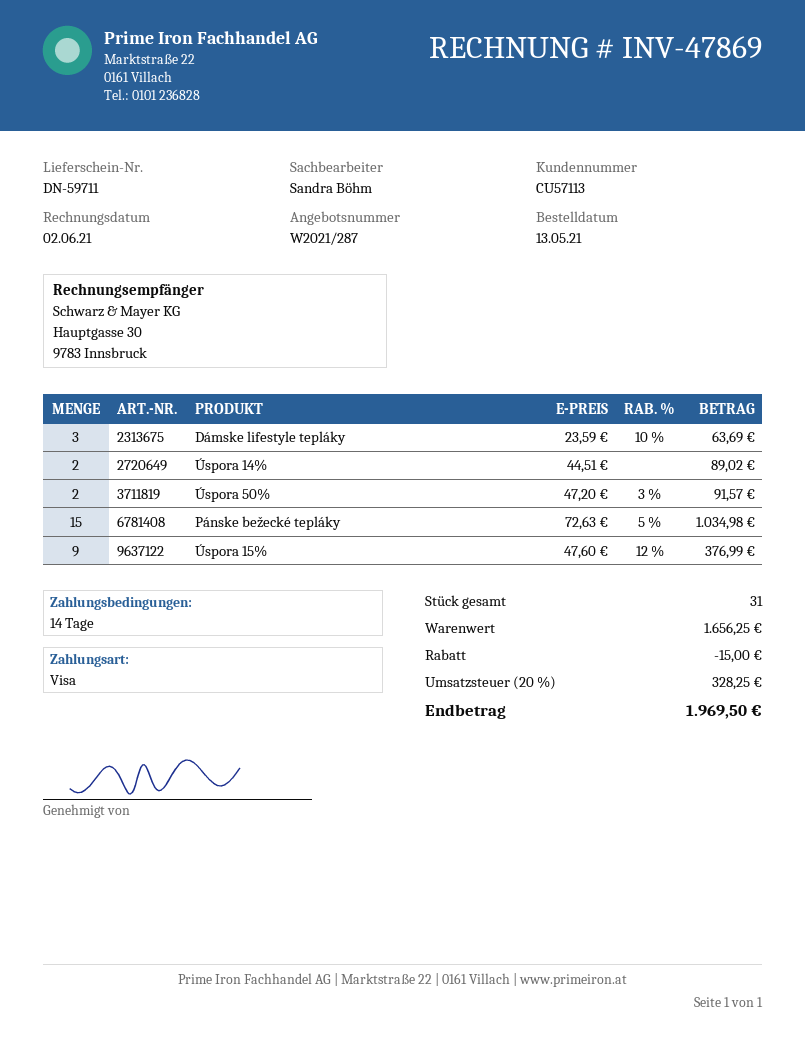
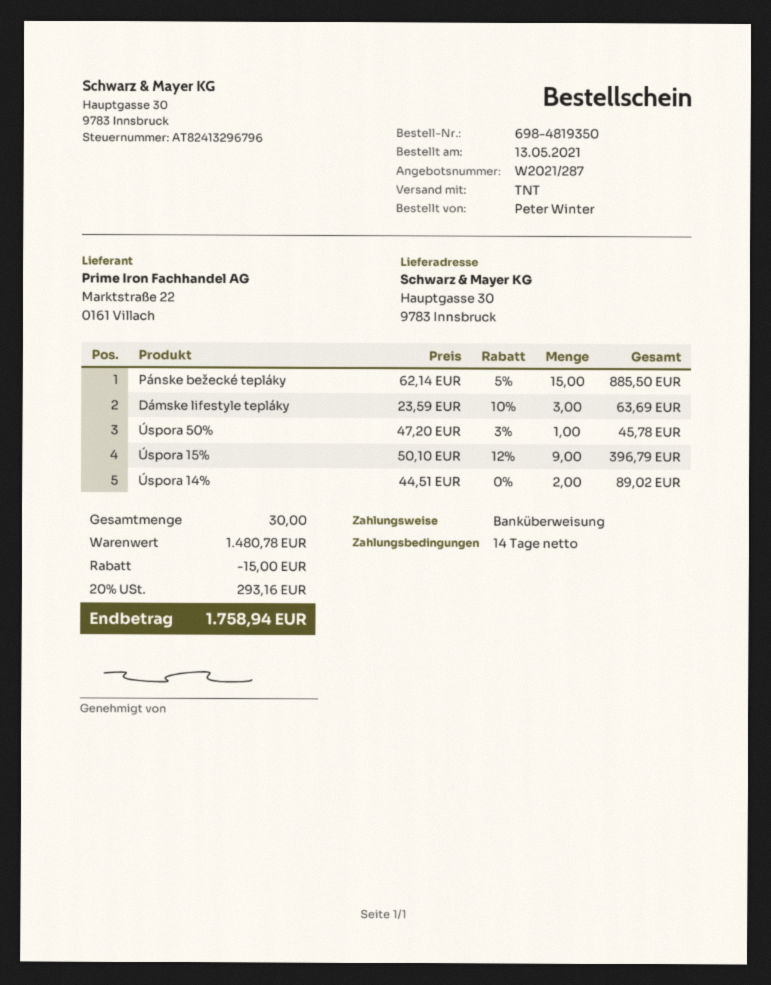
payment method: Visa -> bank transfer
Úspora 50%: 2 x 47.20 - 3% = 91.57 -> 1 x 47.20 - 3% = 45.78
Pánske bežecké tepláky: 15 x 72.63 - 5% = 1034.98 -> 15 x 62.14 - 5% = 885.50
Úspora 15%: 9 x 47.60 - 12% = 376.99 -> 9 x 50.10 - 12% = 396.79
total quantity: 31 -> 30
subtotal: 1656.25 -> 1480.78
tax: 20% = 328.25 -> 20% = 293.16
total: 1969.50 -> 1758.94

